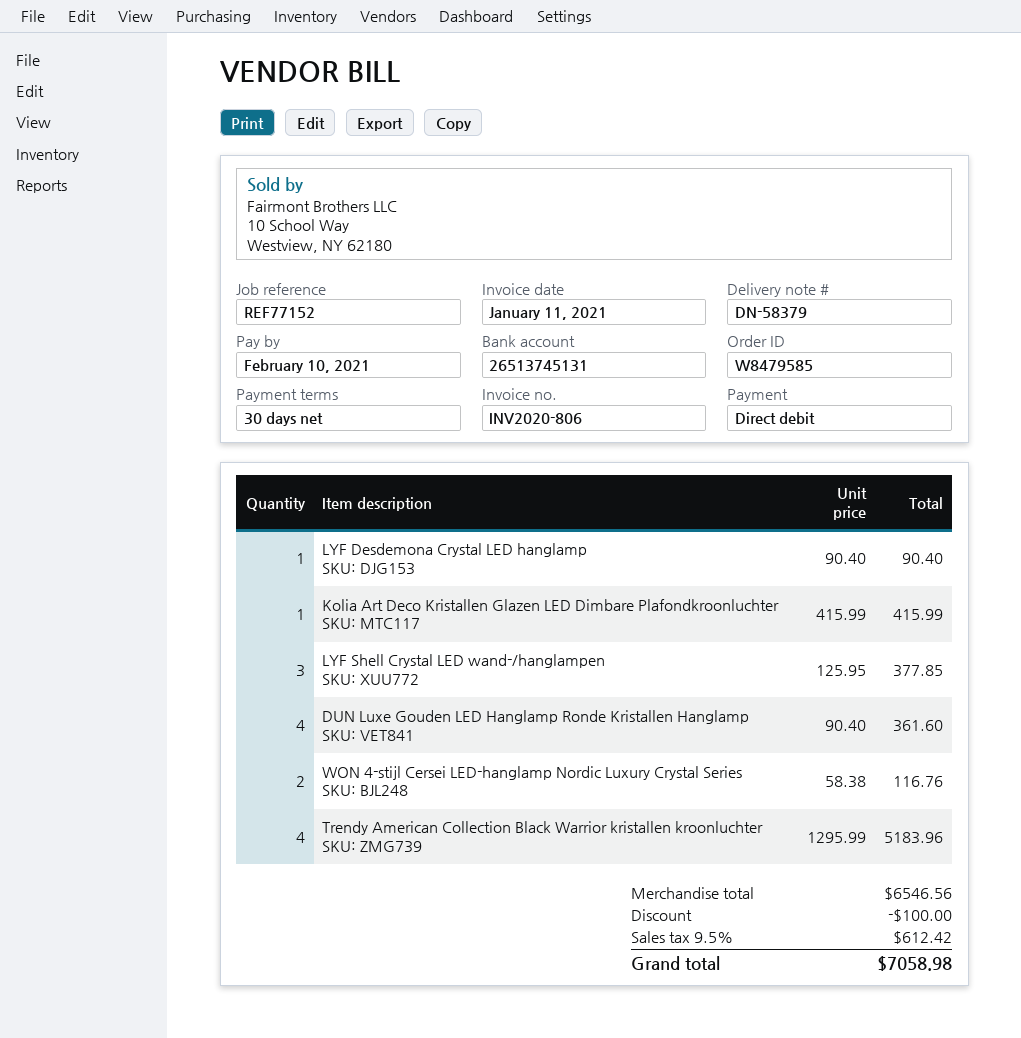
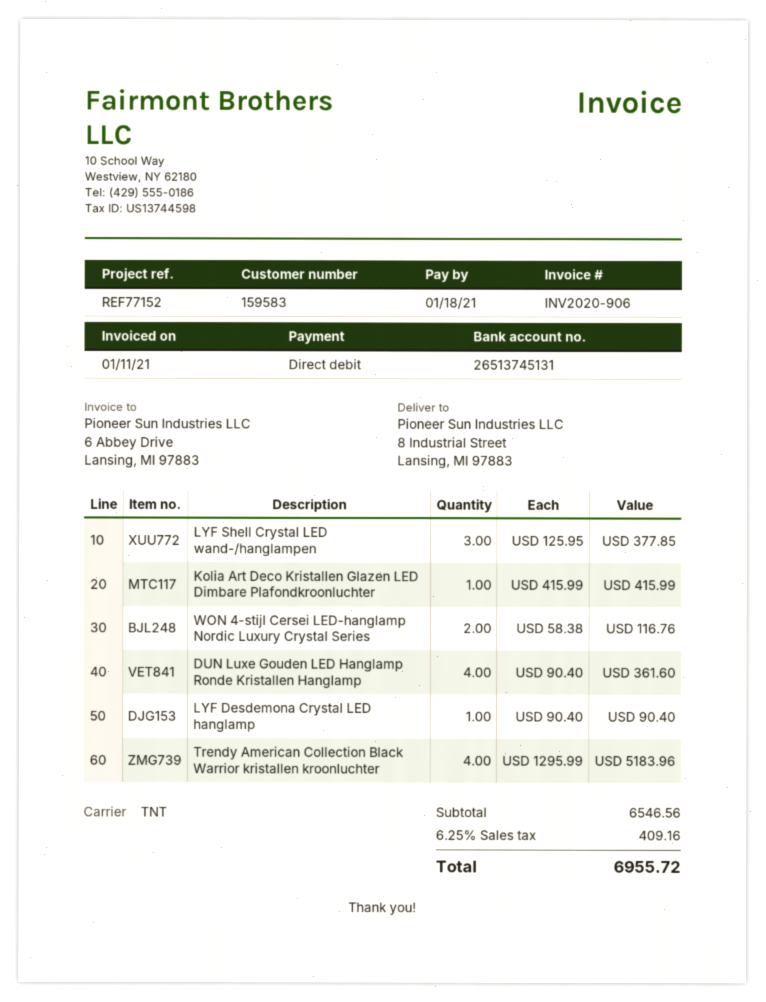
invoice number: INV2020-806 -> INV2020-906
due date: 2021-02-10 -> 2021-01-18
discount: 100.00 -> none
tax: 9.5% = 612.42 -> 6.25% = 409.16
total: 7058.98 -> 6955.72

